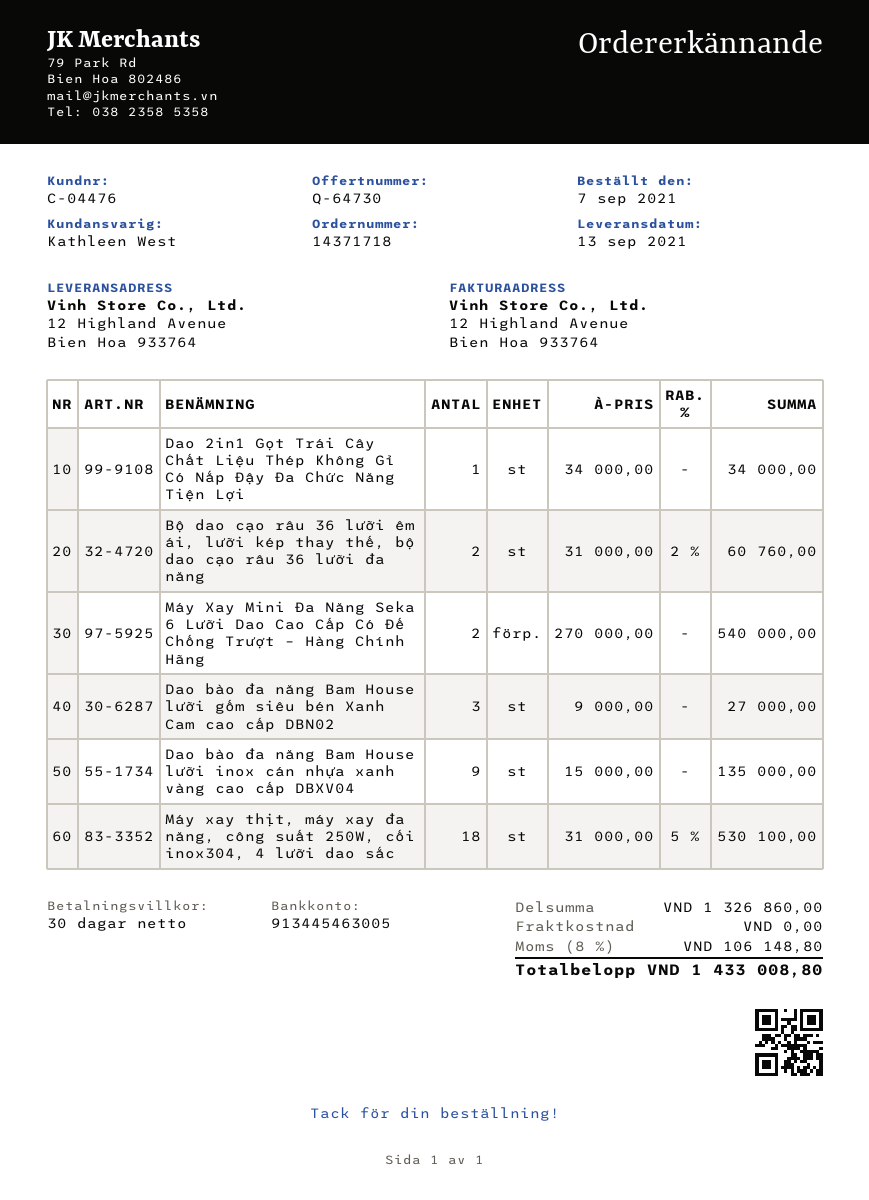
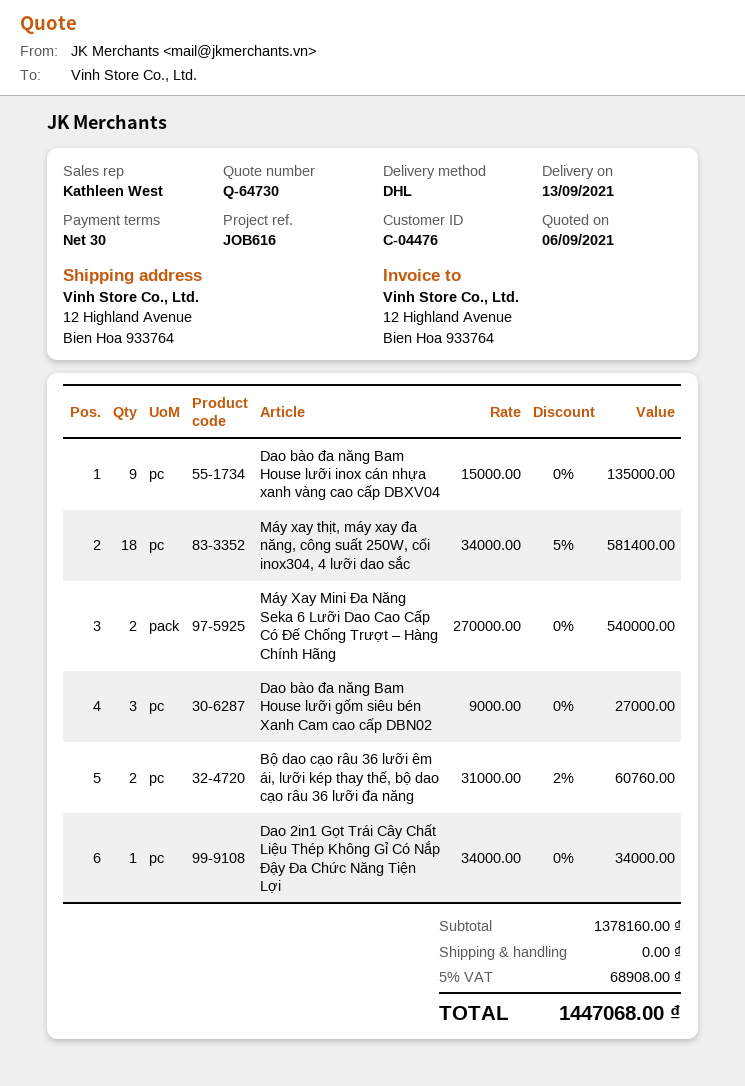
Máy xay thịt, máy xay đa năng, công suất 250W, cối inox304, 4 lưỡi dao sắc: 18 x 31000.00 - 5% = 530100.00 -> 18 x 34000.00 - 5% = 581400.00
subtotal: 1326860.00 -> 1378160.00
tax: 8% = 106148.80 -> 5% = 68908.00
total: 1433008.80 -> 1447068.00

